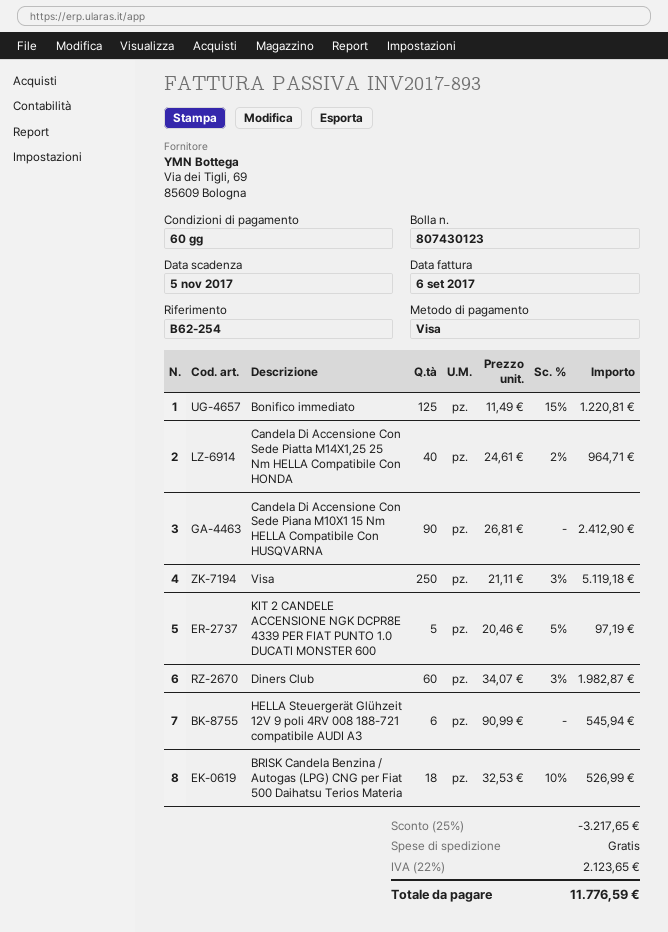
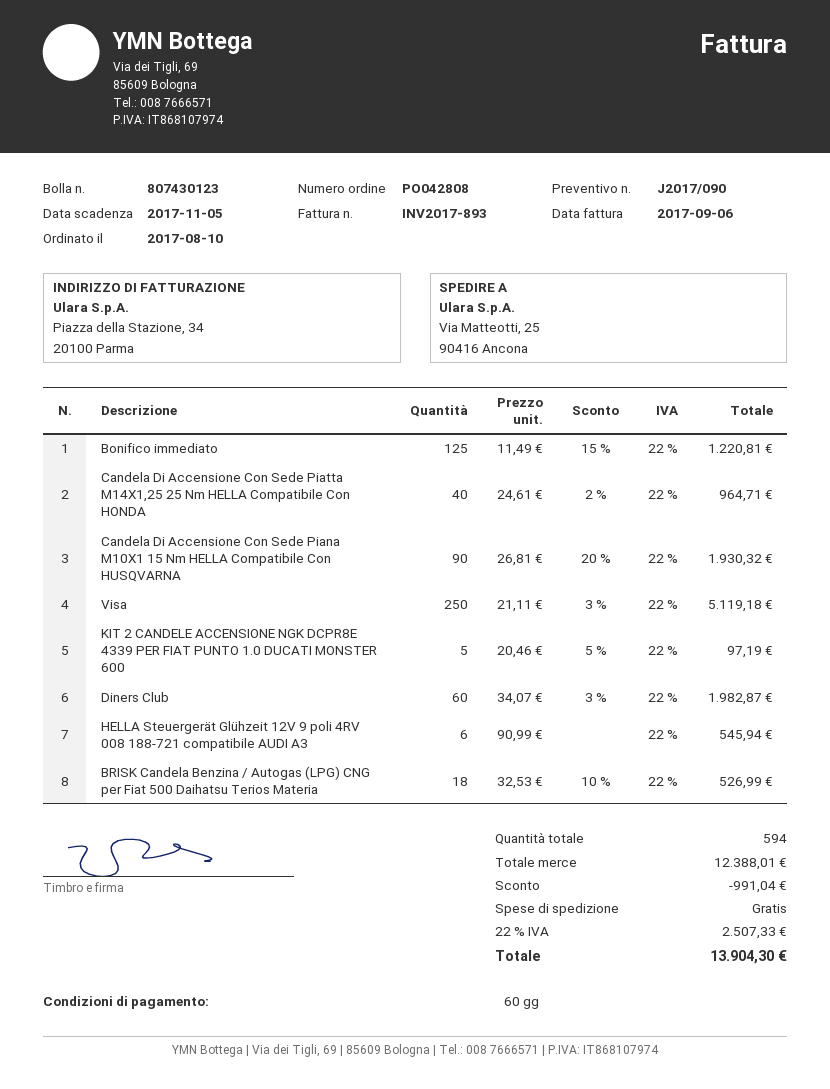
Candela Di Accensione Con Sede Piana M10X1 15 Nm HELLA Compatibile Con HUSQVARNA: 90 x 26.81 = 2412.90 -> 90 x 26.81 - 20% = 1930.32
discount: 3217.65 -> 991.04
tax: 22% = 2123.65 -> 22% = 2507.33
total: 11776.59 -> 13904.30

